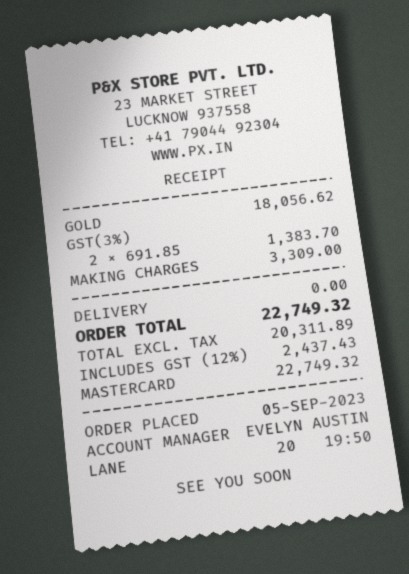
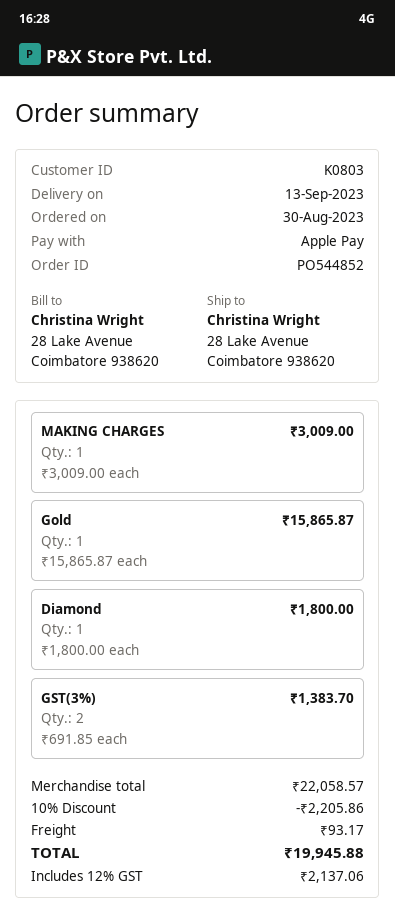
order date: 2023-09-05 -> 2023-08-30
payment method: Mastercard -> Apple Pay
GOLD: 1 x 18056.62 = 18056.62 -> 1 x 15865.87 = 15865.87
MAKING CHARGES: 1 x 3309.00 = 3309.00 -> 1 x 3009.00 = 3009.00
Diamond: none -> 1 x 1800.00 = 1800.00
discount: none -> 10% = 2205.86
shipping: 0.00 -> 93.17
tax: 12% = 2437.43 -> 12% = 2137.06
total: 22749.32 -> 19945.88

